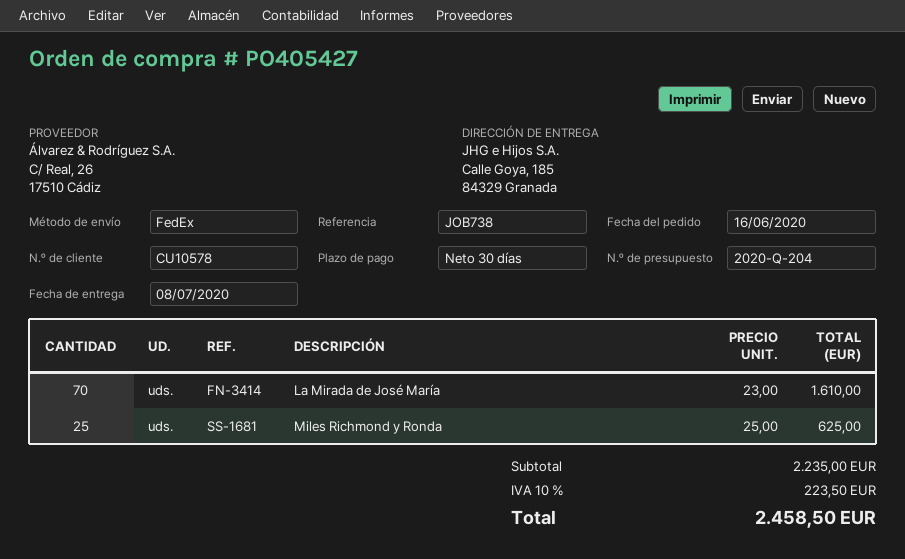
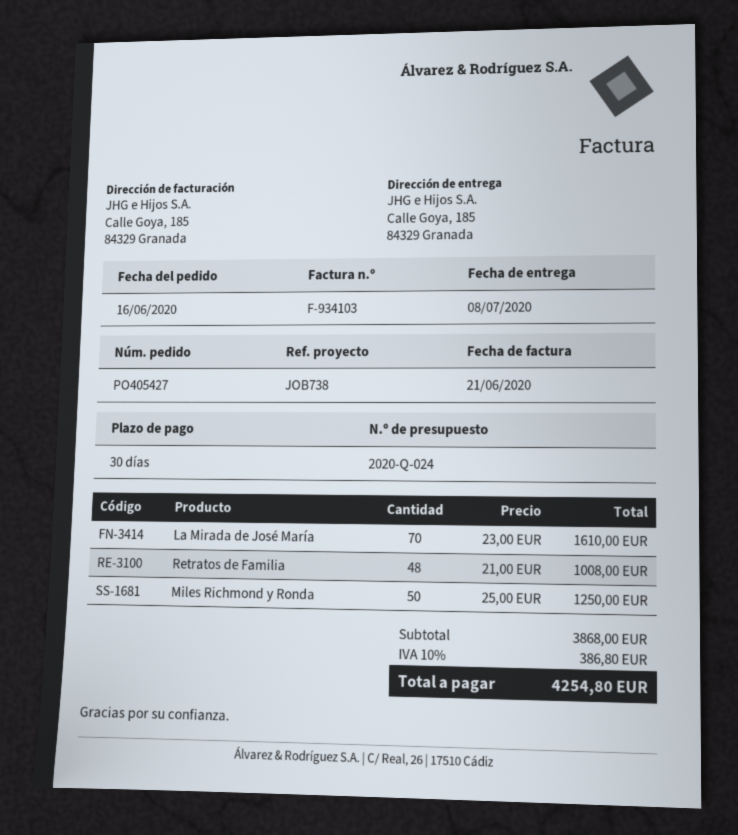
quote number: 2020-Q-204 -> 2020-Q-024
Miles Richmond y Ronda: 25 x 25.00 = 625.00 -> 50 x 25.00 = 1250.00
Retratos de Familia: none -> 48 x 21.00 = 1008.00
subtotal: 2235.00 -> 3868.00
tax: 10% = 223.50 -> 10% = 386.80
total: 2458.50 -> 4254.80

